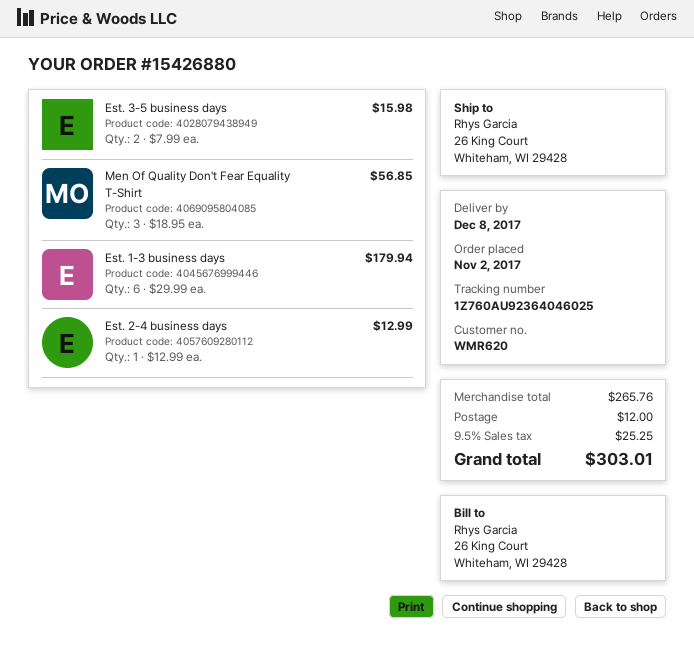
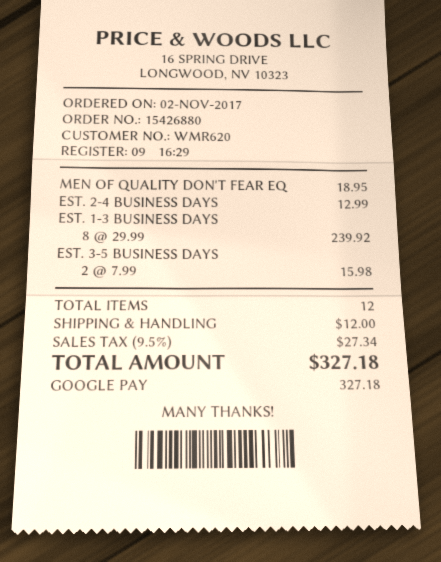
Men Of Quality Don't Fear Equality T-Shirt: 3 x 18.95 = 56.85 -> 1 x 18.95 = 18.95
Est. 1-3 business days: 6 x 29.99 = 179.94 -> 8 x 29.99 = 239.92
tax: 9.5% = 25.25 -> 9.5% = 27.34
total: 303.01 -> 327.18

